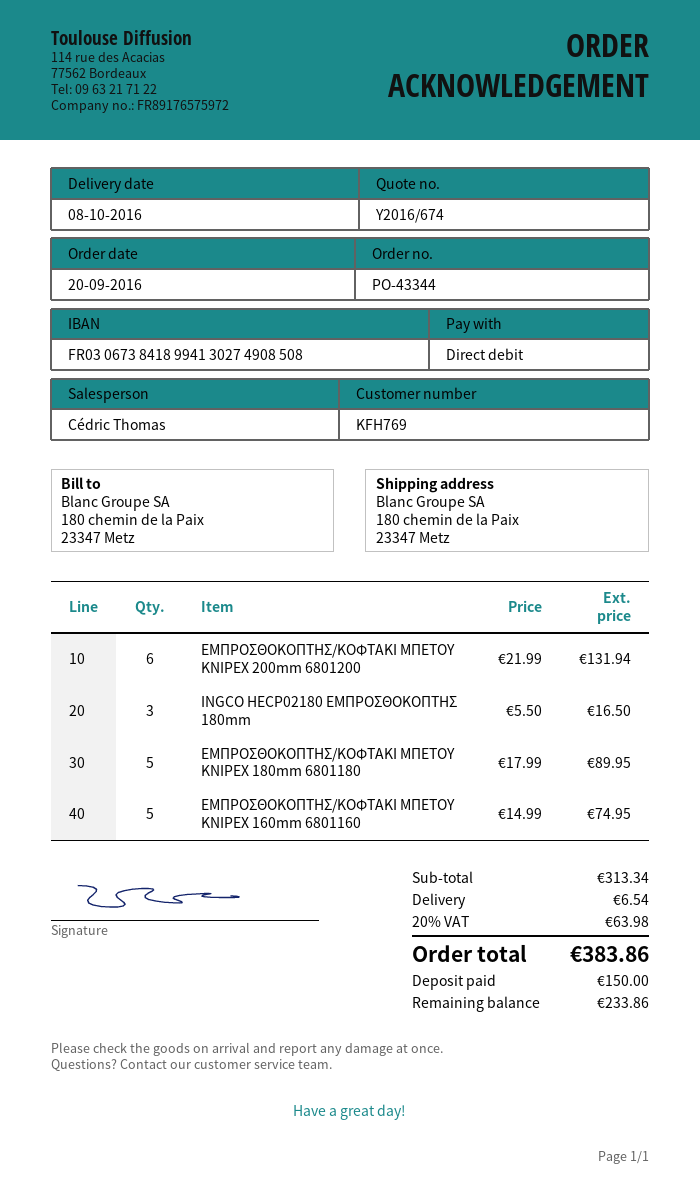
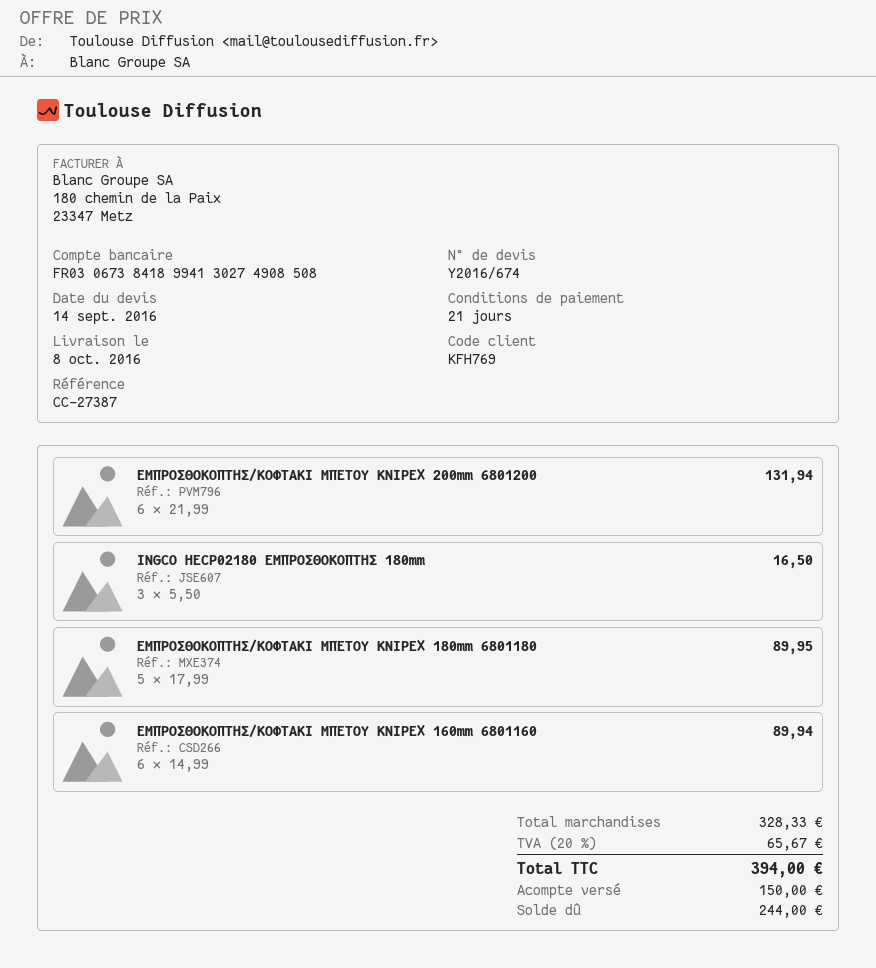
ΕΜΠΡΟΣΘΟΚΟΠΤΗΣ/ΚΟΦΤΑΚΙ ΜΠΕΤΟΥ KNIPEX 160mm 6801160: 5 x 14.99 = 74.95 -> 6 x 14.99 = 89.94
subtotal: 313.34 -> 328.33
shipping: 6.54 -> none
tax: 20% = 63.98 -> 20% = 65.67
total: 383.86 -> 394.00
balance: 233.86 -> 244.00

